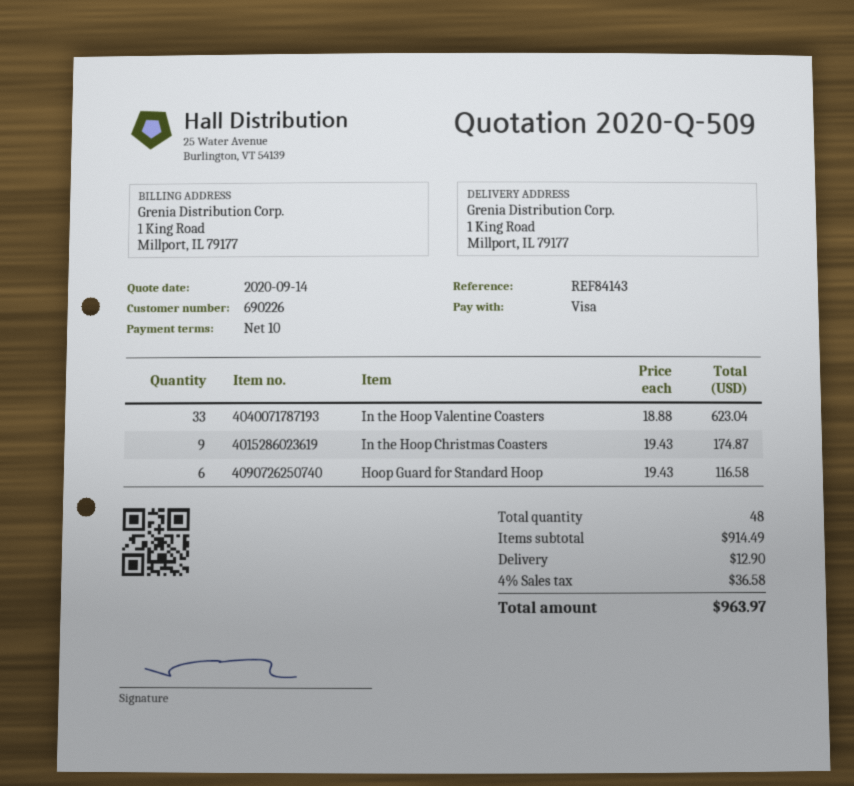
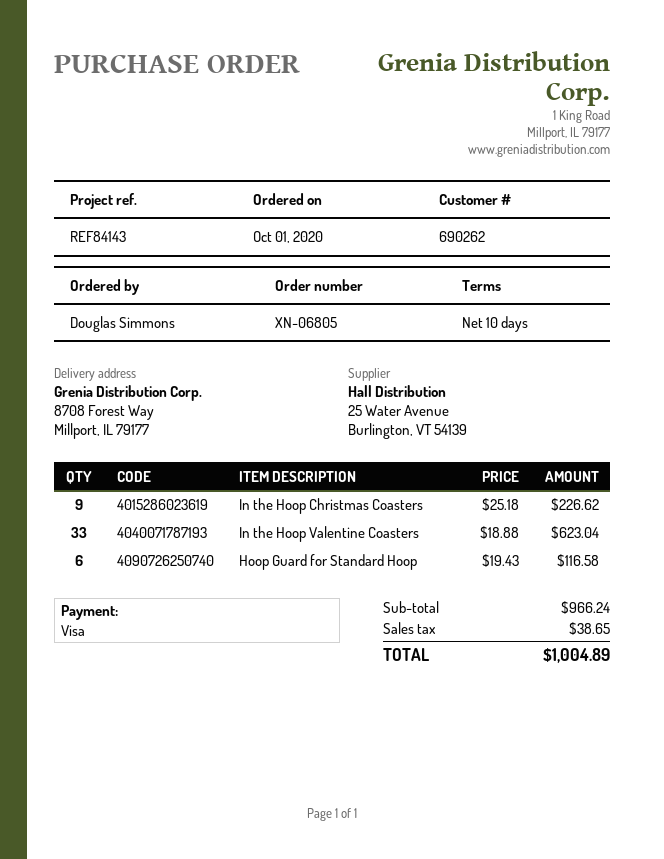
customer number: 690226 -> 690262
ship to: 1 King Road, Millport, IL 79177 -> 8708 Forest Way, Millport, IL 79177
In the Hoop Christmas Coasters: 9 x 19.43 = 174.87 -> 9 x 25.18 = 226.62
subtotal: 914.49 -> 966.24
shipping: 12.90 -> none
tax: 36.58 -> 38.65
total: 963.97 -> 1004.89

